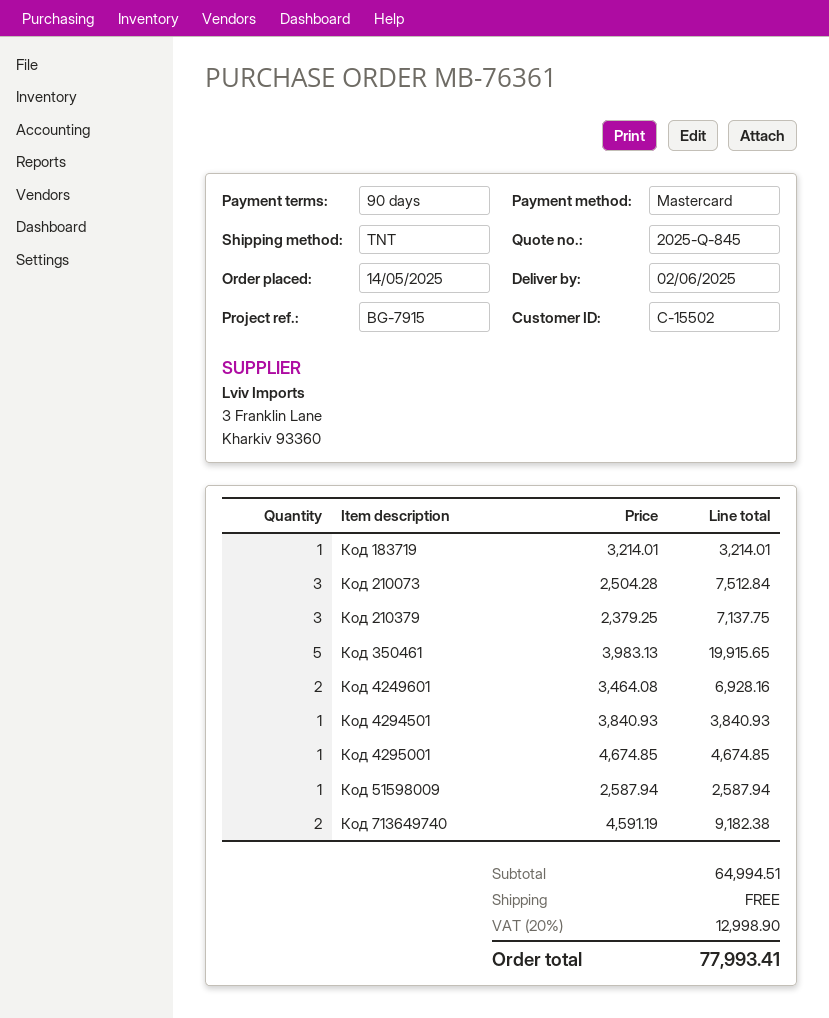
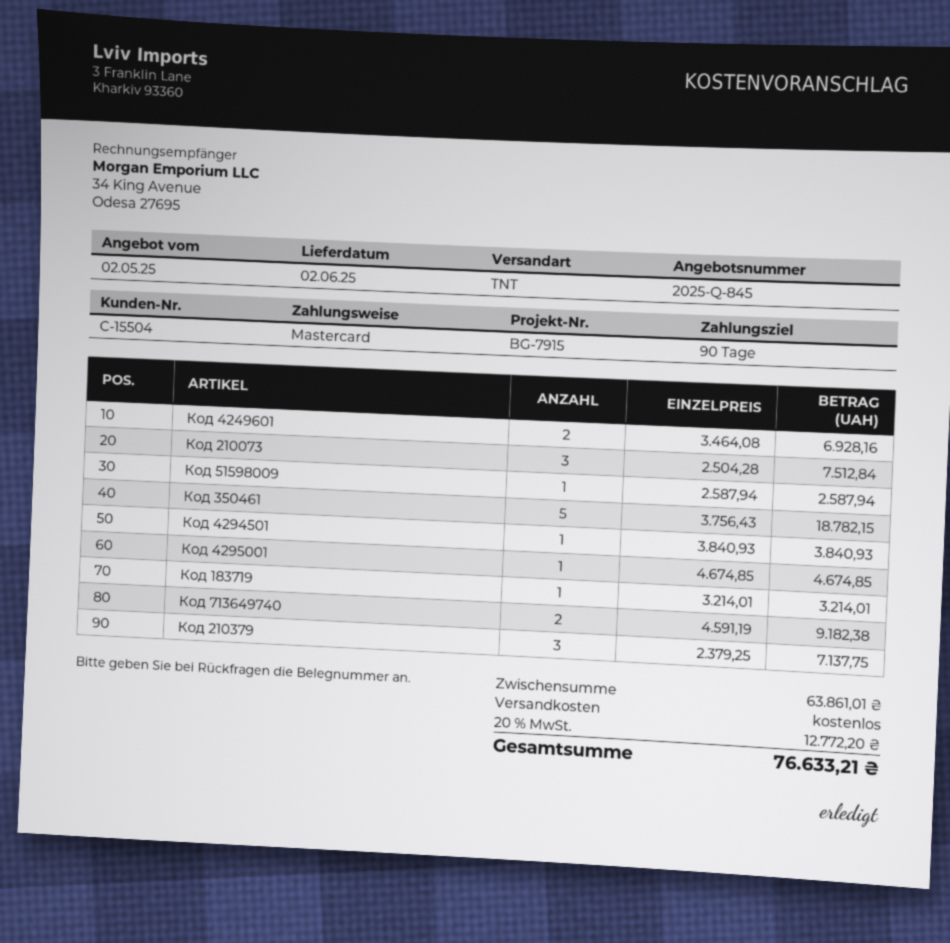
customer number: C-15502 -> C-15504
Код 350461: 5 x 3983.13 = 19915.65 -> 5 x 3756.43 = 18782.15
subtotal: 64994.51 -> 63861.01
tax: 20% = 12998.90 -> 20% = 12772.20
total: 77993.41 -> 76633.21

